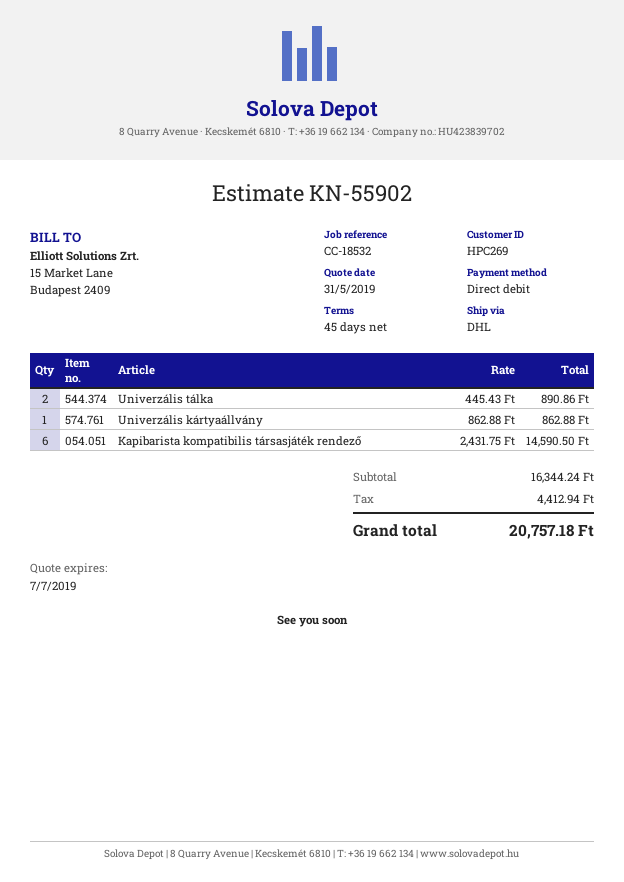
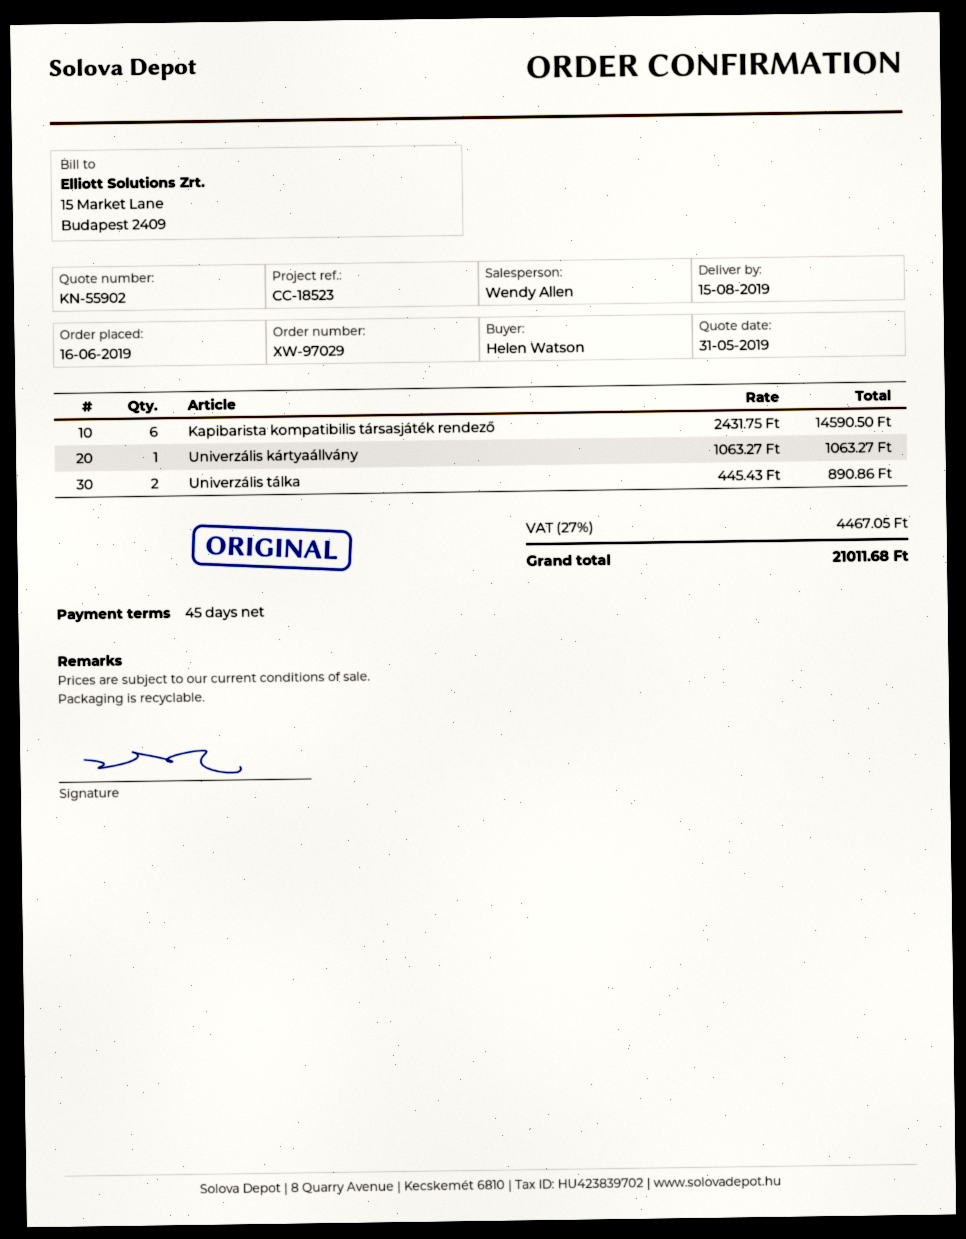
reference: CC-18532 -> CC-18523
Univerzális kártyaállvány: 1 x 862.88 = 862.88 -> 1 x 1063.27 = 1063.27
tax: 4412.94 -> 4467.05
total: 20757.18 -> 21011.68

